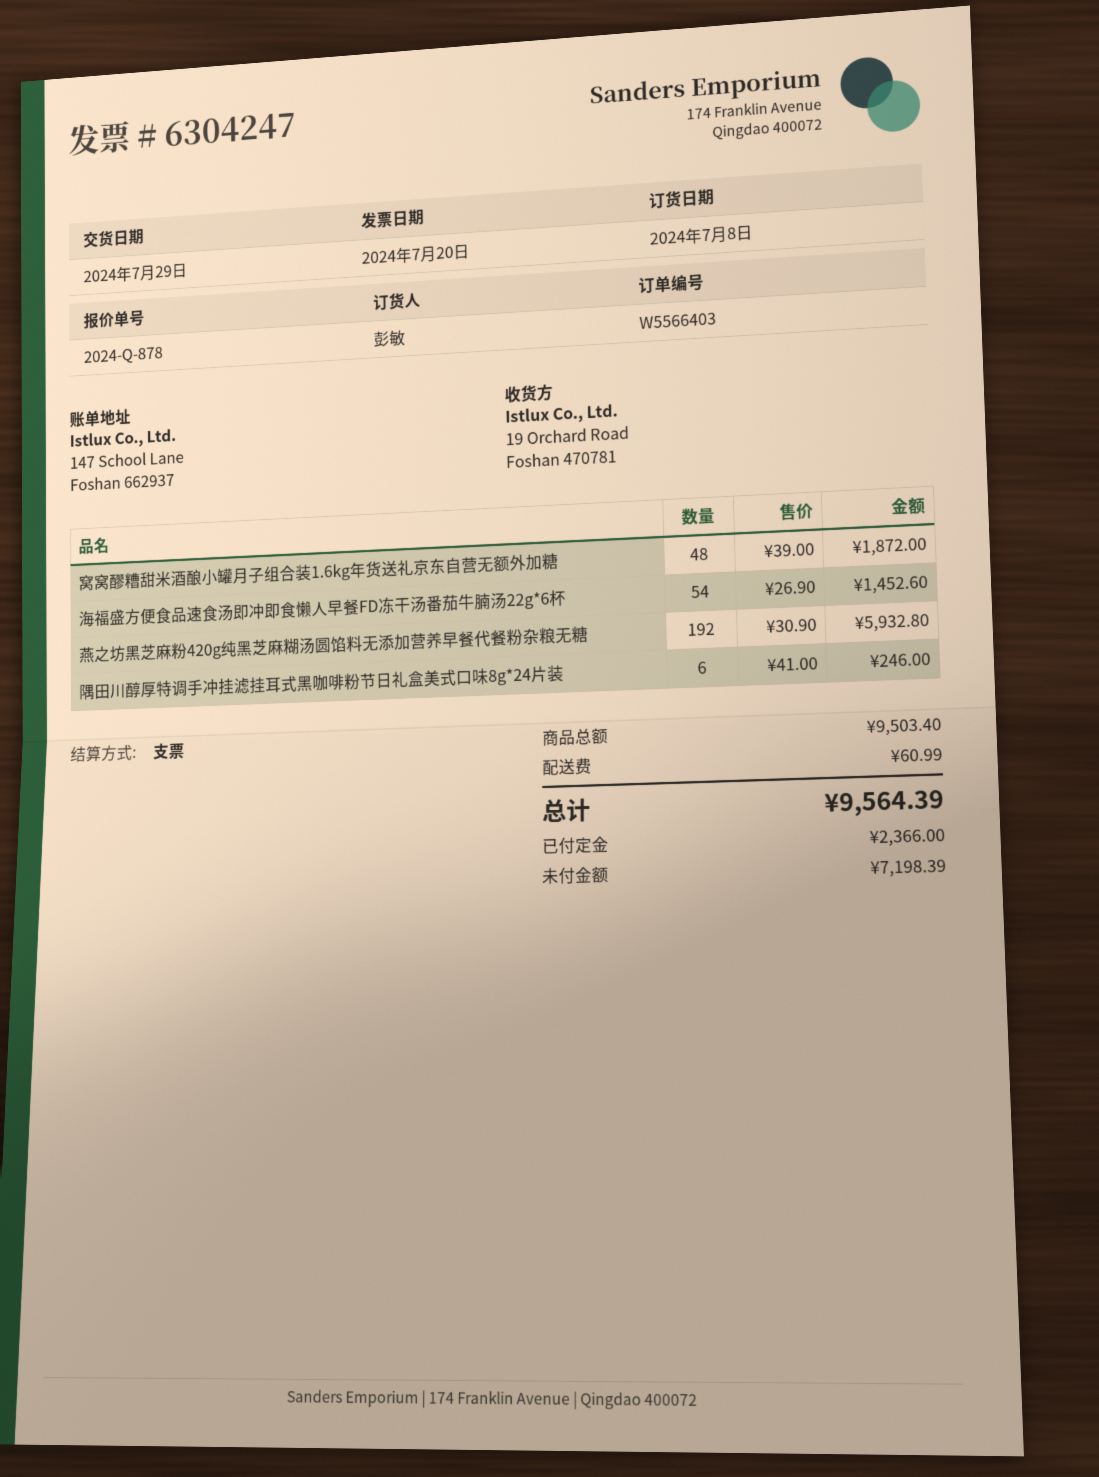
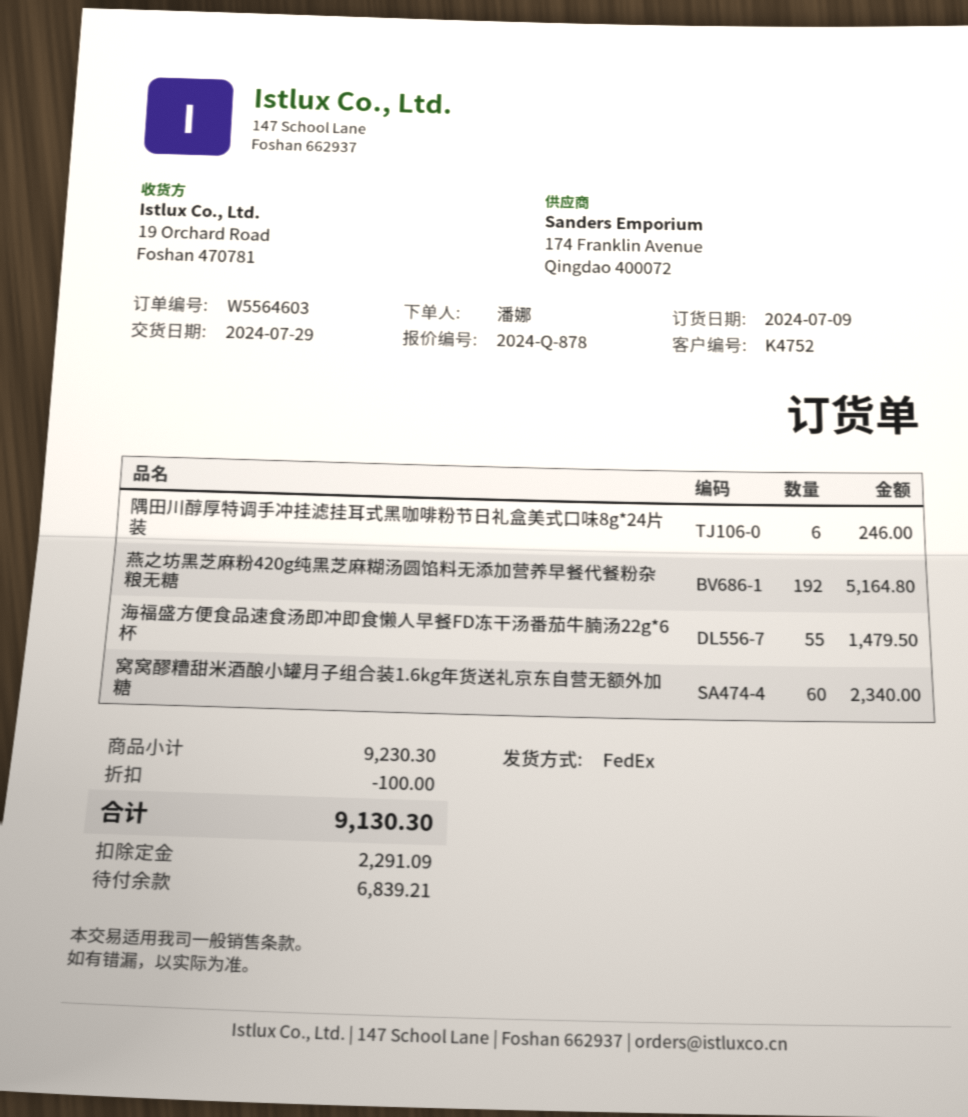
order number: W5566403 -> W5564603
order date: 2024-07-08 -> 2024-07-09
ordered by: 彭敏 -> 潘娜
窝窝醪糟甜米酒酿小罐月子组合装1.6kg年货送礼京东自营无额外加糖: 48 for 1872.00 -> 60 for 2340.00
海福盛方便食品速食汤即冲即食懒人早餐FD冻干汤番茄牛腩汤22g*6杯: 54 for 1452.60 -> 55 for 1479.50
燕之坊黑芝麻粉420g纯黑芝麻糊汤圆馅料无添加营养早餐代餐粉杂粮无糖: 192 for 5932.80 -> 192 for 5164.80
subtotal: 9503.40 -> 9230.30
discount: none -> 100.00
shipping: 60.99 -> none
total: 9564.39 -> 9130.30
deposit: 2366.00 -> 2291.09
balance: 7198.39 -> 6839.21

